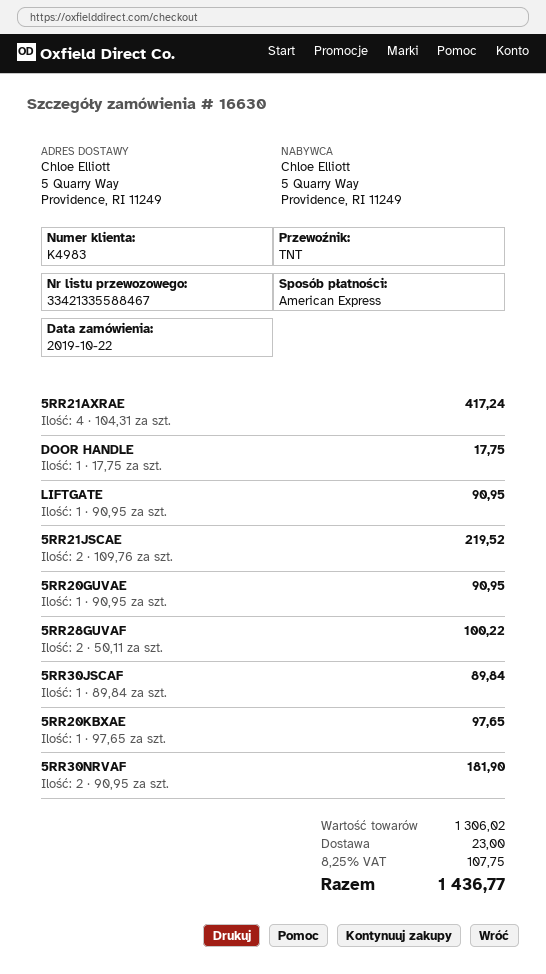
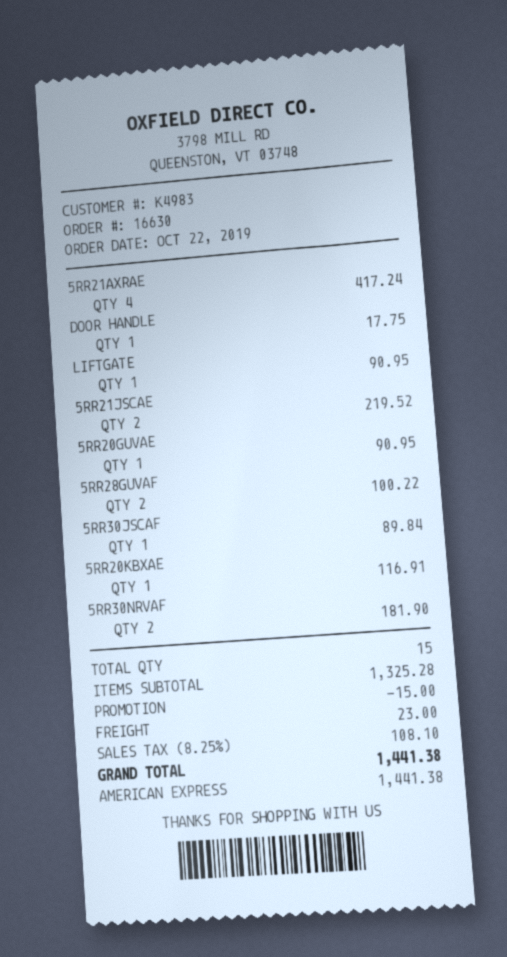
5RR20KBXAE: 1 for 97.65 -> 1 for 116.91
subtotal: 1306.02 -> 1325.28
discount: none -> 15.00
tax: 8.25% = 107.75 -> 8.25% = 108.10
total: 1436.77 -> 1441.38

